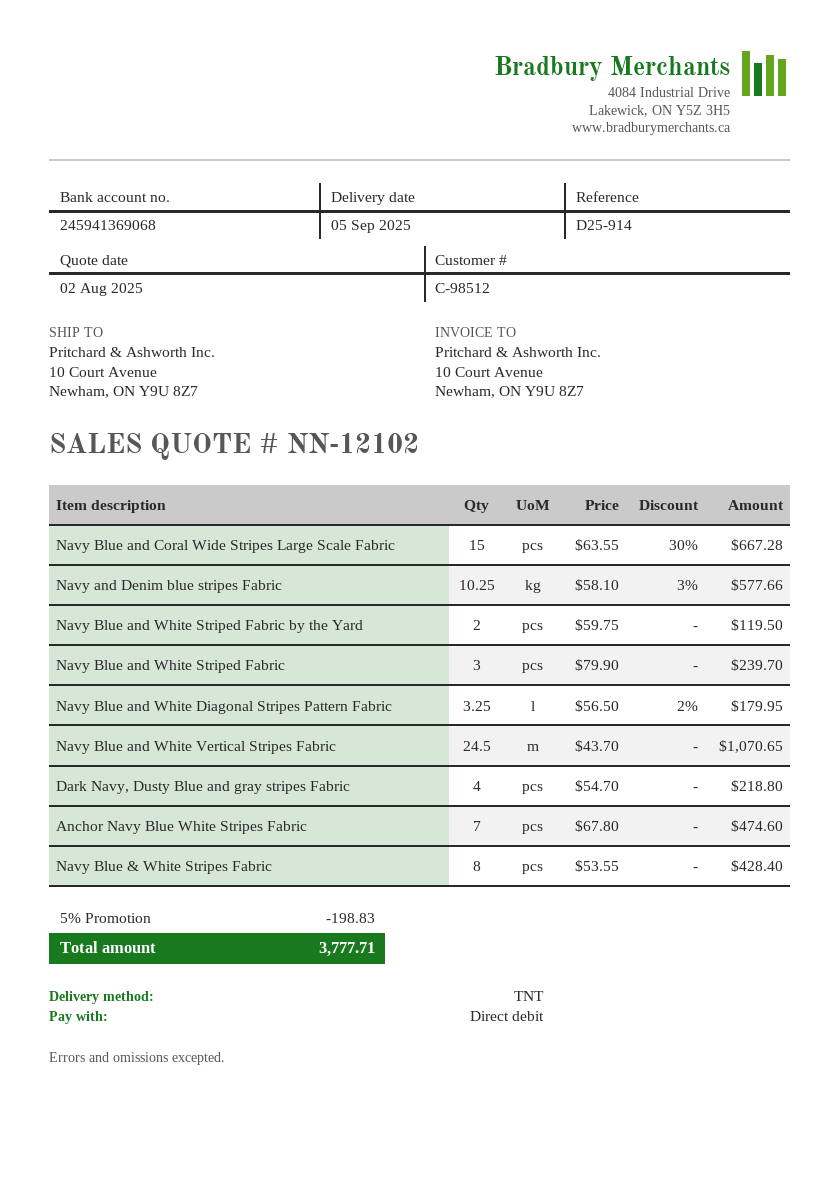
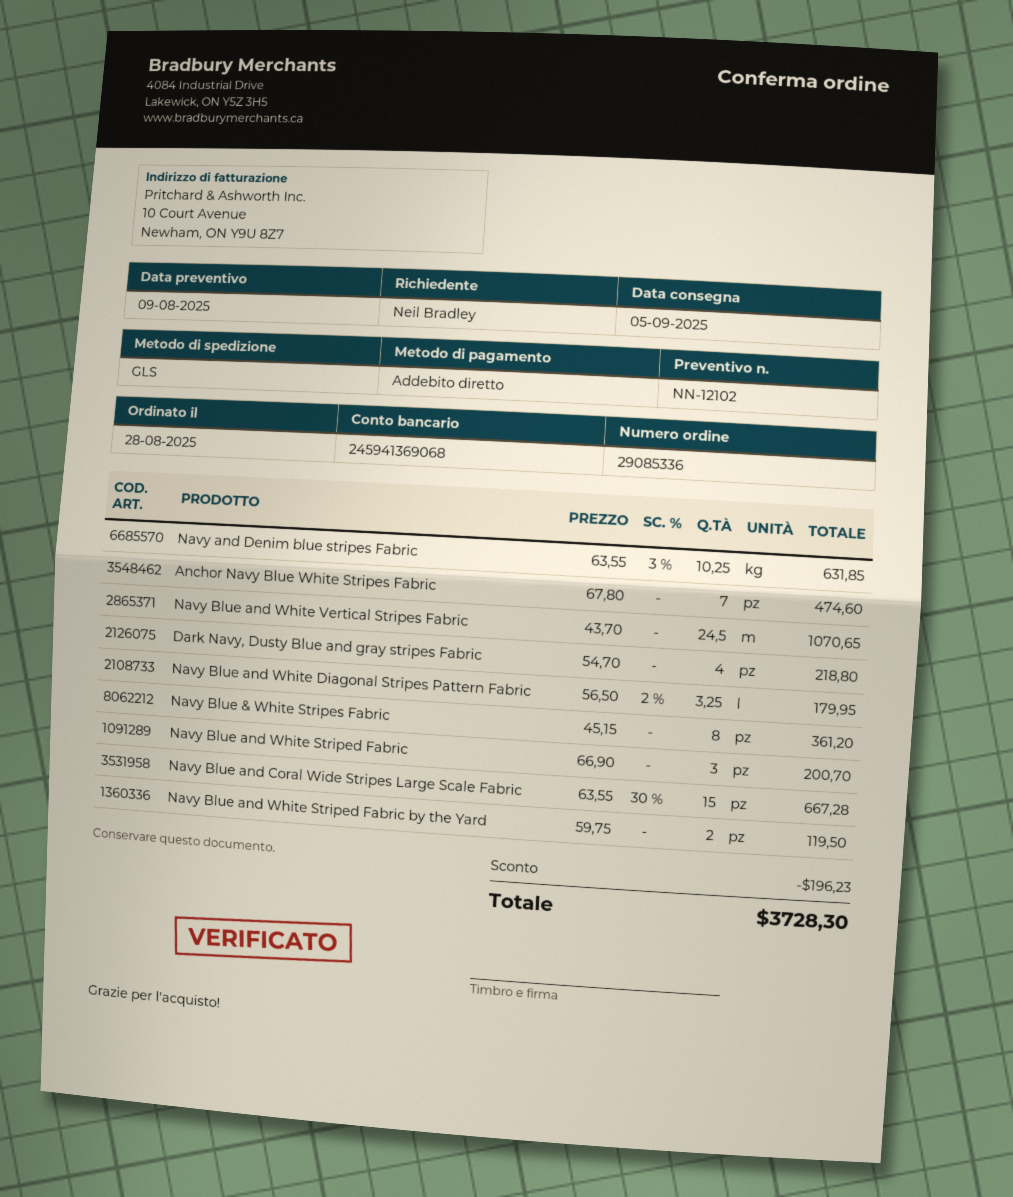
quote date: 2025-08-02 -> 2025-08-09
shipping method: TNT -> GLS
Navy and Denim blue stripes Fabric: 10.25 x 58.10 - 3% = 577.66 -> 10.25 x 63.55 - 3% = 631.85
Navy Blue and White Striped Fabric: 3 x 79.90 = 239.70 -> 3 x 66.90 = 200.70
Navy Blue & White Stripes Fabric: 8 x 53.55 = 428.40 -> 8 x 45.15 = 361.20
discount: 198.83 -> 196.23
total: 3777.71 -> 3728.30

